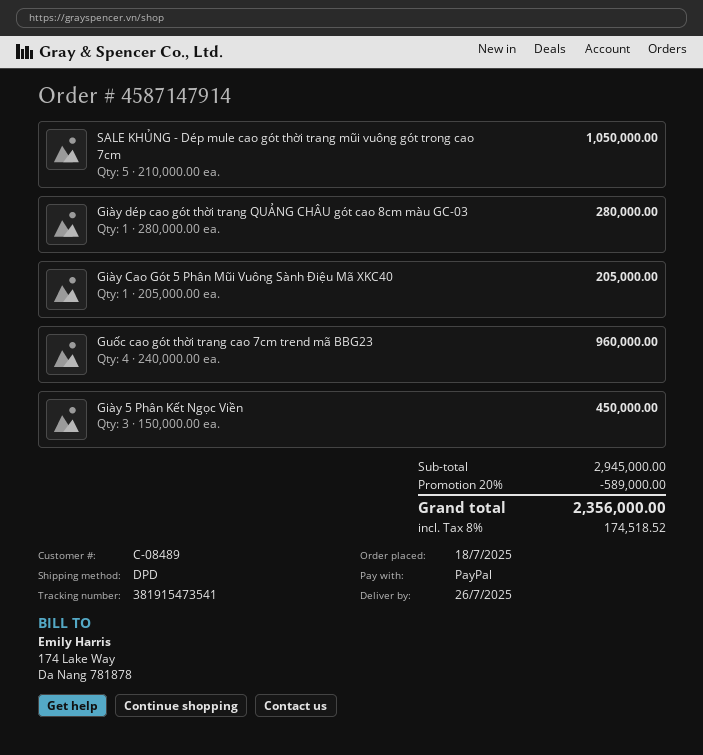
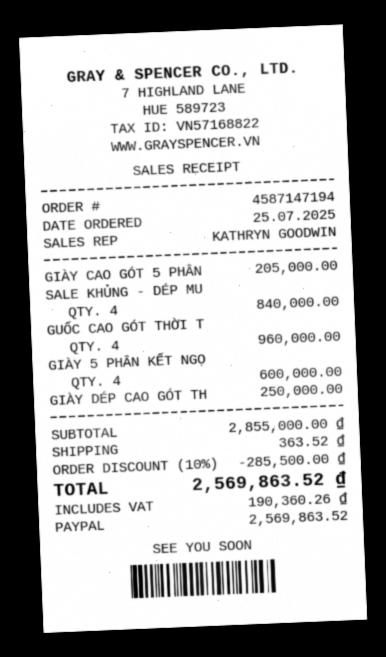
order number: 4587147914 -> 4587147194
order date: 2025-07-18 -> 2025-07-25
SALE KHỦNG - Dép mule cao gót thời trang mũi vuông gót trong cao 7cm: 5 for 1050000.00 -> 4 for 840000.00
Giày dép cao gót thời trang QUẢNG CHÂU gót cao 8cm màu GC-03: 1 for 280000.00 -> 1 for 250000.00
Giày 5 Phân Kết Ngọc Viền: 3 for 450000.00 -> 4 for 600000.00
subtotal: 2945000.00 -> 2855000.00
discount: 20% = 589000.00 -> 10% = 285500.00
shipping: none -> 363.52
tax: 174518.52 -> 190360.26
total: 2356000.00 -> 2569863.52

